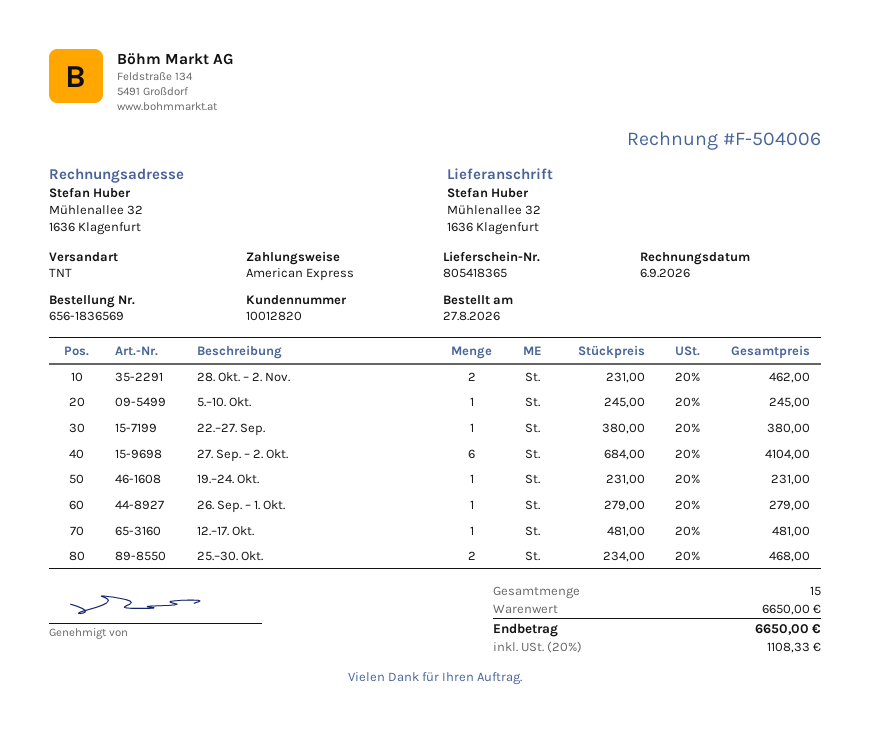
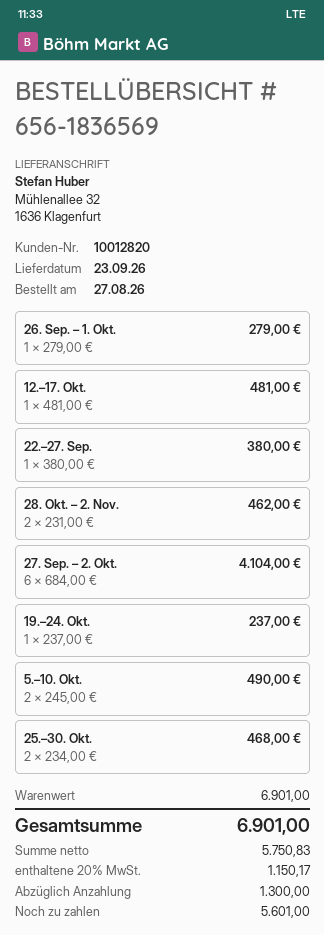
5.–10. Okt.: 1 x 245.00 = 245.00 -> 2 x 245.00 = 490.00
19.–24. Okt.: 1 x 231.00 = 231.00 -> 1 x 237.00 = 237.00
subtotal: 6650.00 -> 6901.00
tax: 20% = 1108.33 -> 20% = 1150.17
total: 6650.00 -> 6901.00

